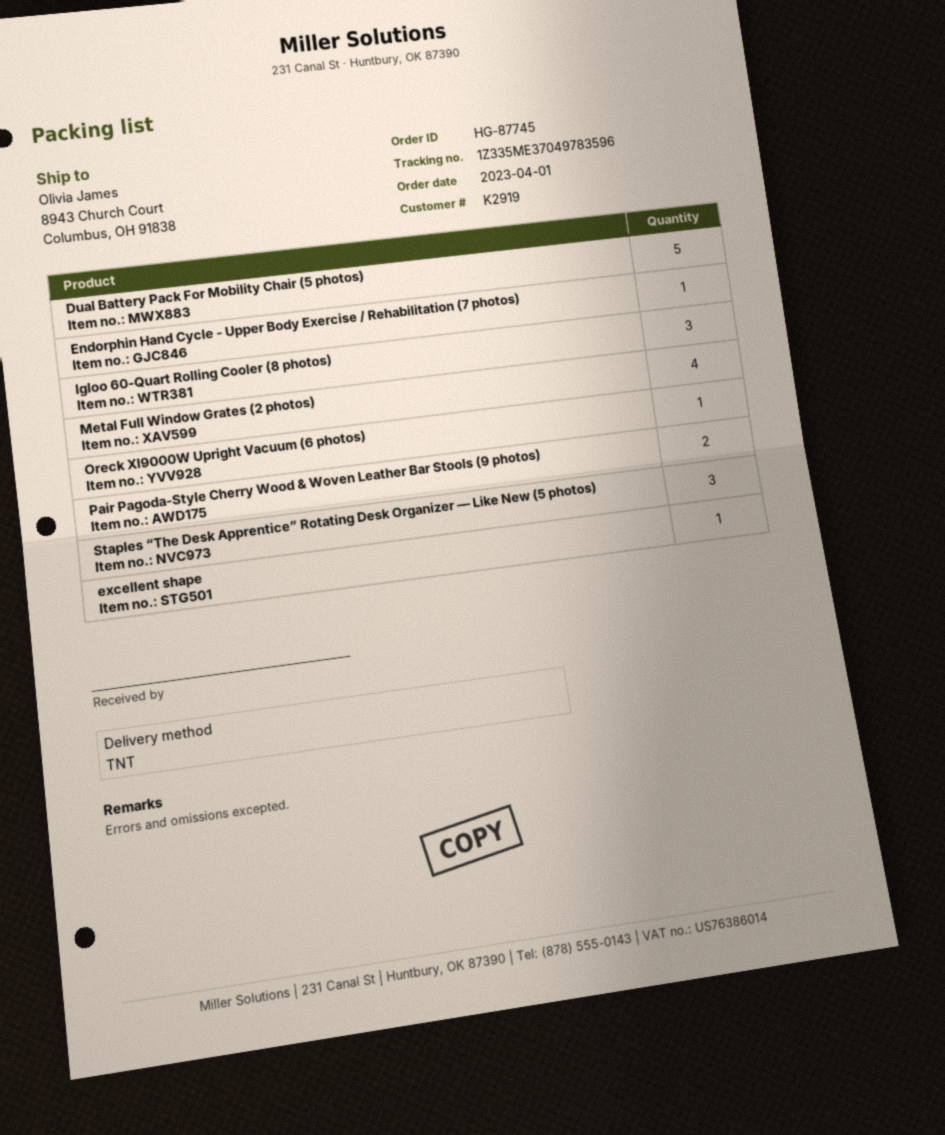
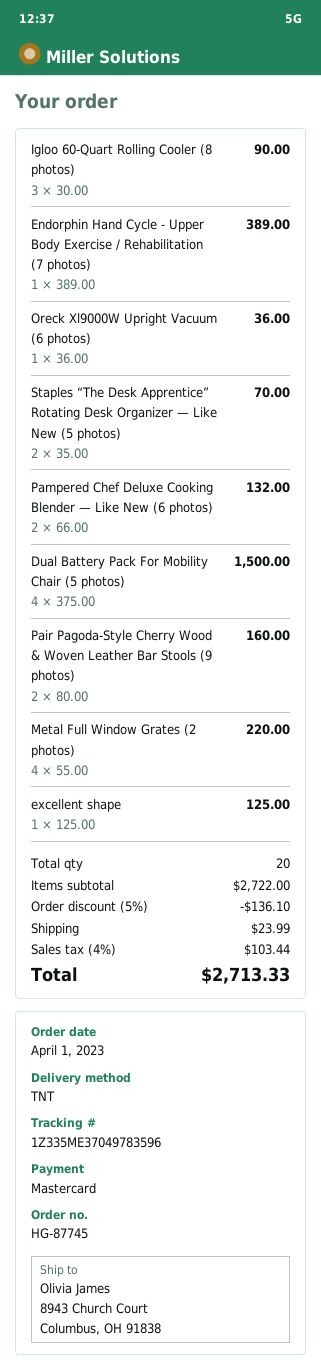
Dual Battery Pack For Mobility Chair (5 photos): 5 -> 4
Staples “The Desk Apprentice” Rotating Desk Organizer — Like New (5 photos): 3 -> 2
Pampered Chef Deluxe Cooking Blender — Like New (6 photos): none -> 2

